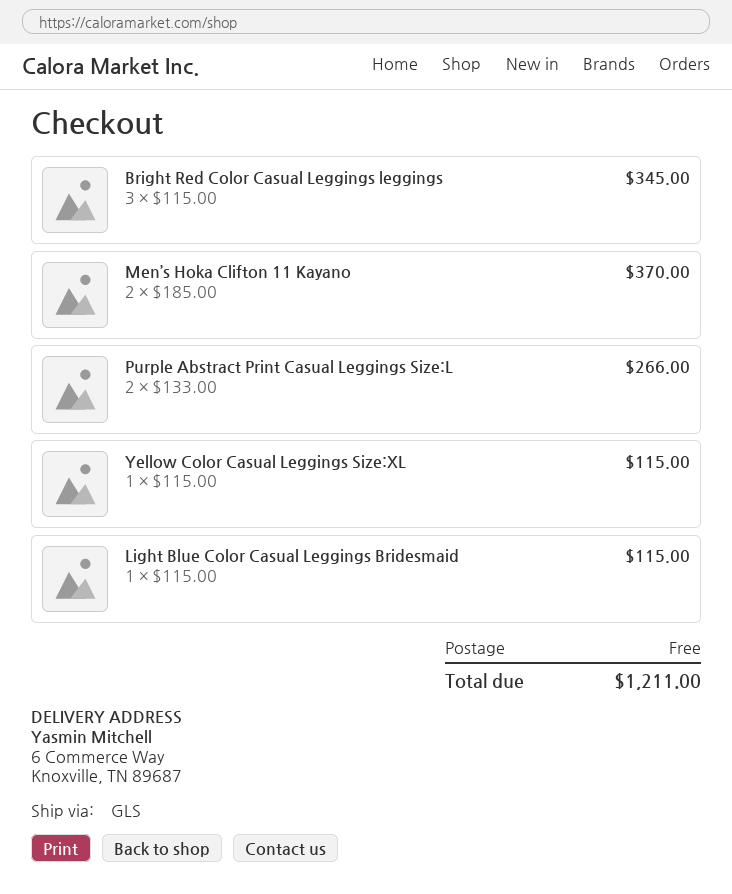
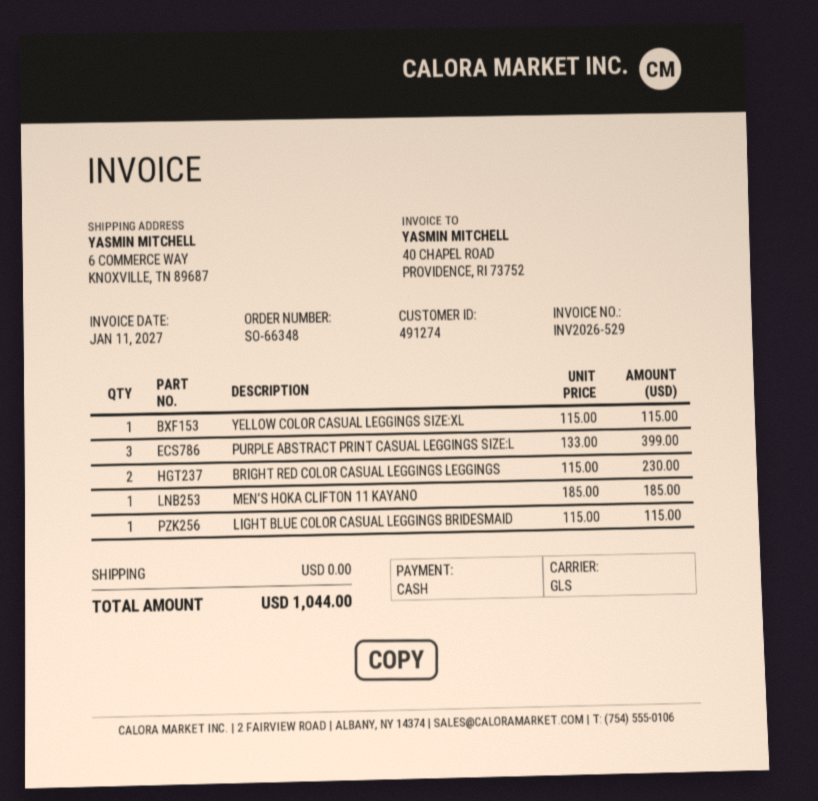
Bright Red Color Casual Leggings leggings: 3 x 115.00 = 345.00 -> 2 x 115.00 = 230.00
Men’s Hoka Clifton 11 Kayano: 2 x 185.00 = 370.00 -> 1 x 185.00 = 185.00
Purple Abstract Print Casual Leggings Size:L: 2 x 133.00 = 266.00 -> 3 x 133.00 = 399.00
total: 1211.00 -> 1044.00

